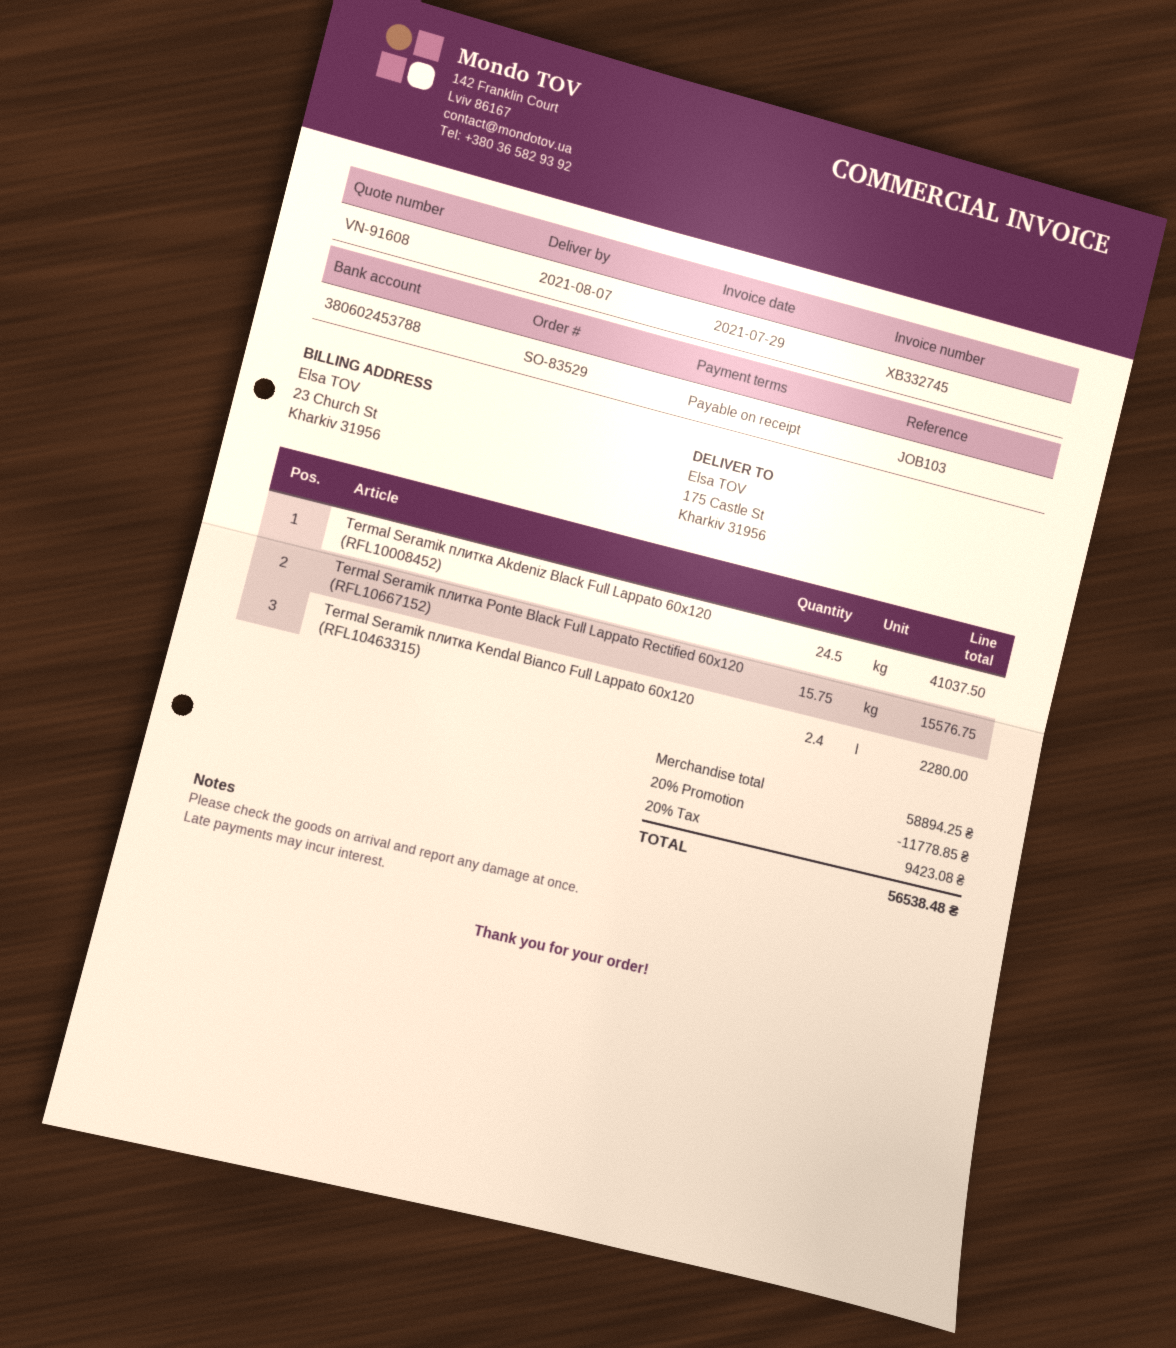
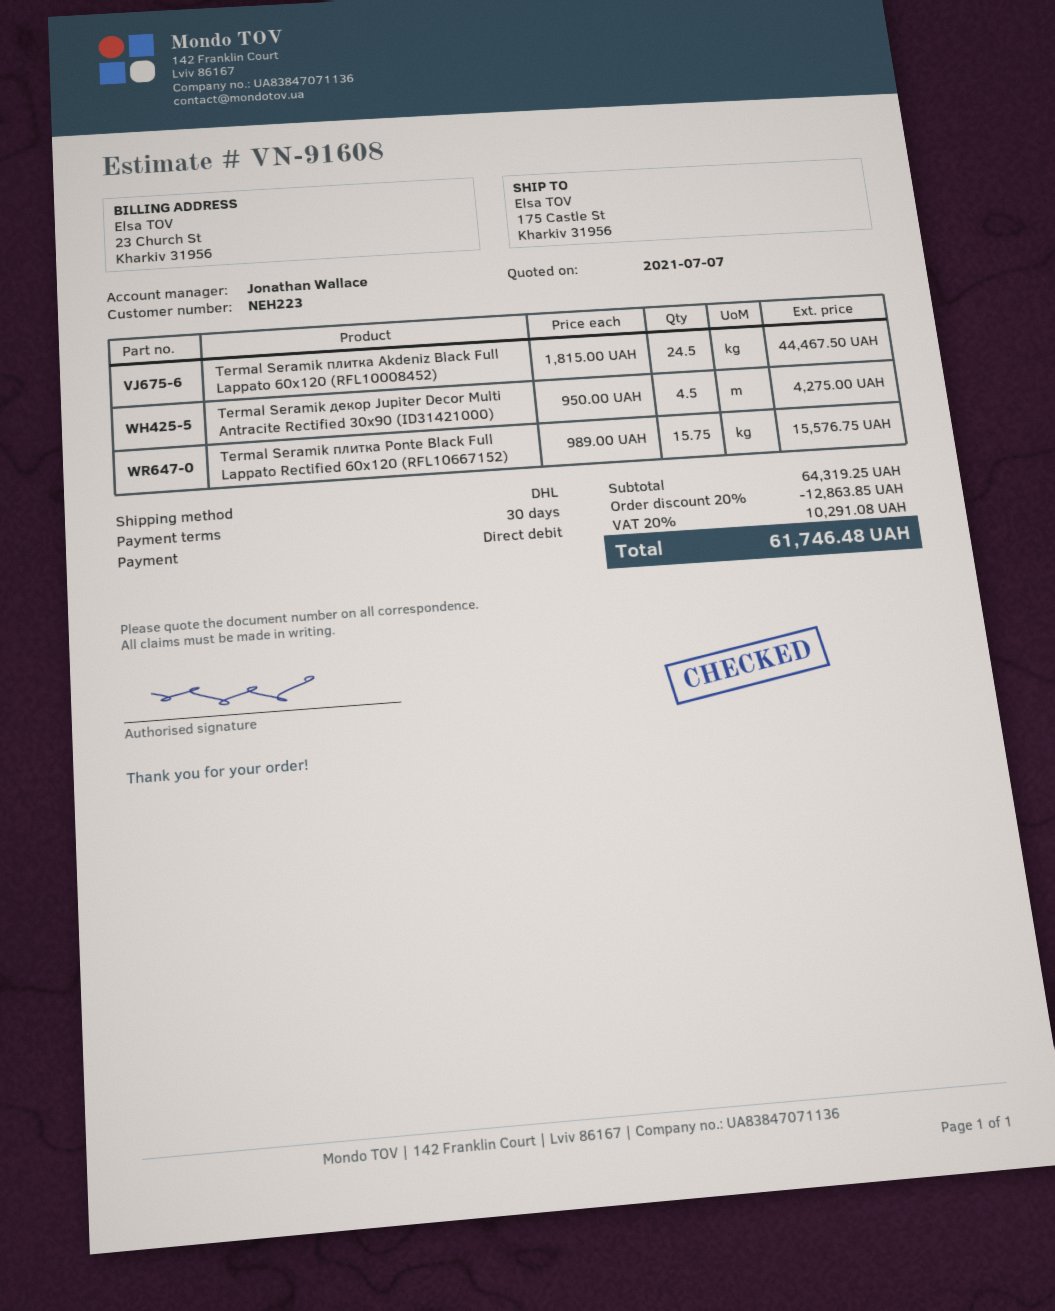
payment terms: on receipt -> 30 days
Termal Seramik плитка Akdeniz Black Full Lappato 60x120 (RFL10008452): 24.5 for 41037.50 -> 24.5 for 44467.50
Termal Seramik плитка Kendal Bianco Full Lappato 60x120 (RFL10463315): 2.4 for 2280.00 -> none
Termal Seramik декор Jupiter Decor Multi Antracite Rectified 30x90 (ID31421000): none -> 4.5 for 4275.00
subtotal: 58894.25 -> 64319.25
discount: 20% = 11778.85 -> 20% = 12863.85
tax: 20% = 9423.08 -> 20% = 10291.08
total: 56538.48 -> 61746.48

